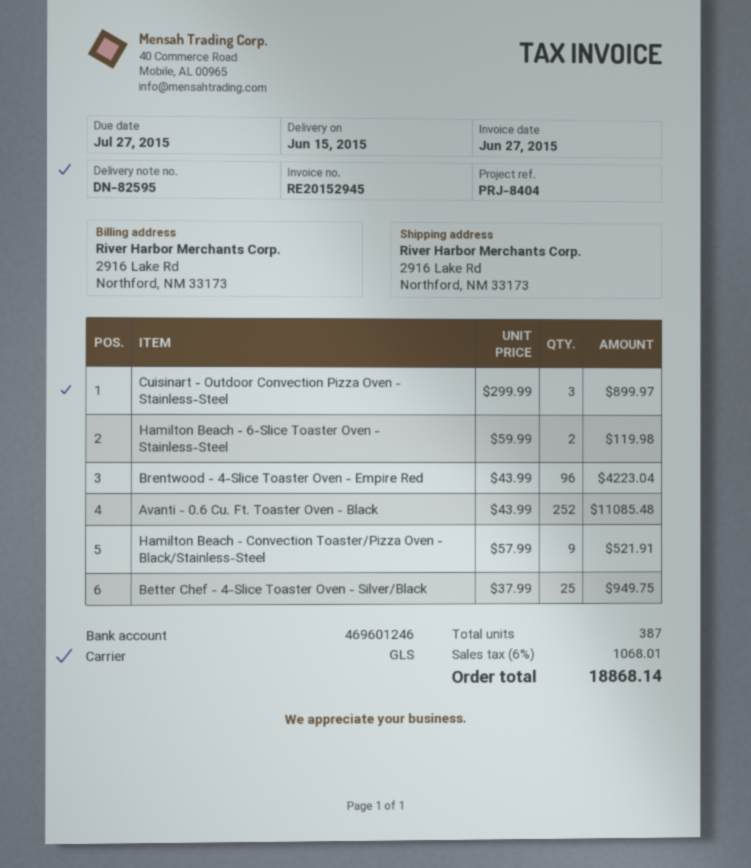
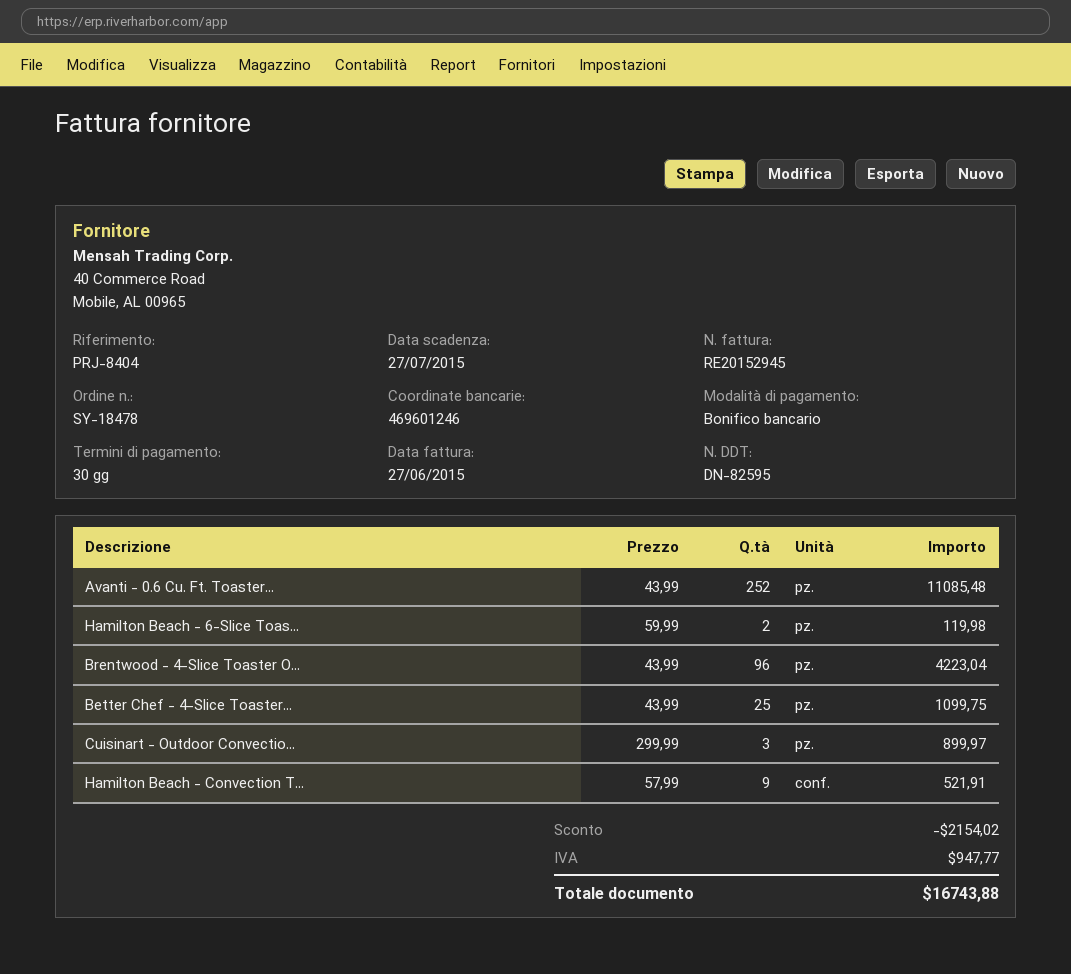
Better Chef - 4-Slice Toaster Oven - Silver/Black: 25 x 37.99 = 949.75 -> 25 x 43.99 = 1099.75
discount: none -> 2154.02
tax: 1068.01 -> 947.77
total: 18868.14 -> 16743.88

